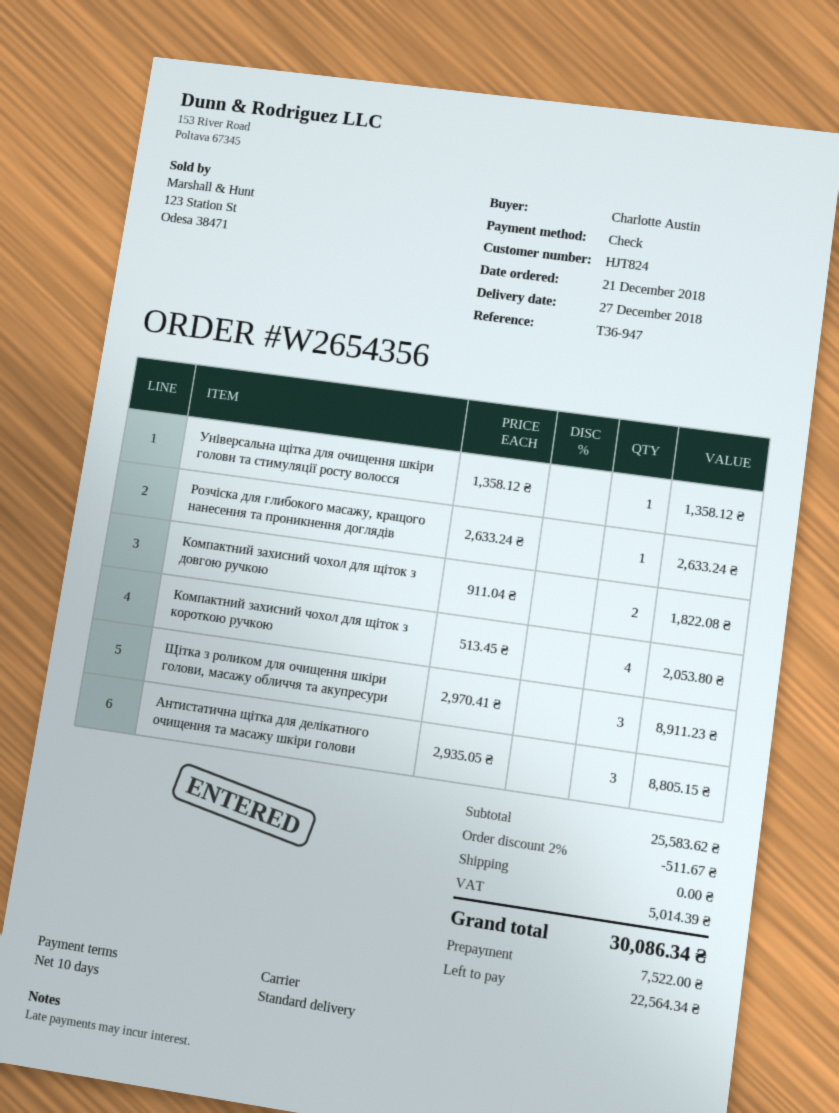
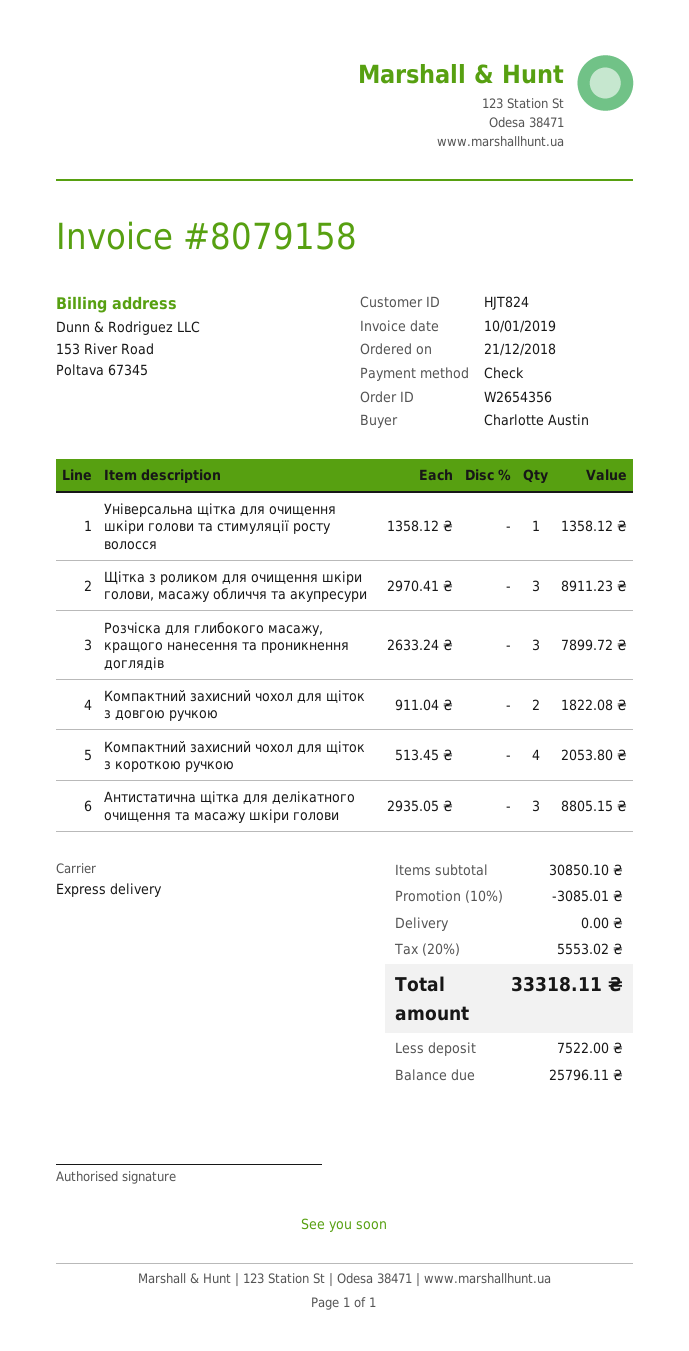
shipping method: standard -> express
Розчіска для глибокого масажу, кращого нанесення та проникнення доглядів: 1 x 2633.24 = 2633.24 -> 3 x 2633.24 = 7899.72
subtotal: 25583.62 -> 30850.10
discount: 2% = 511.67 -> 10% = 3085.01
tax: 5014.39 -> 5553.02
total: 30086.34 -> 33318.11
balance: 22564.34 -> 25796.11

